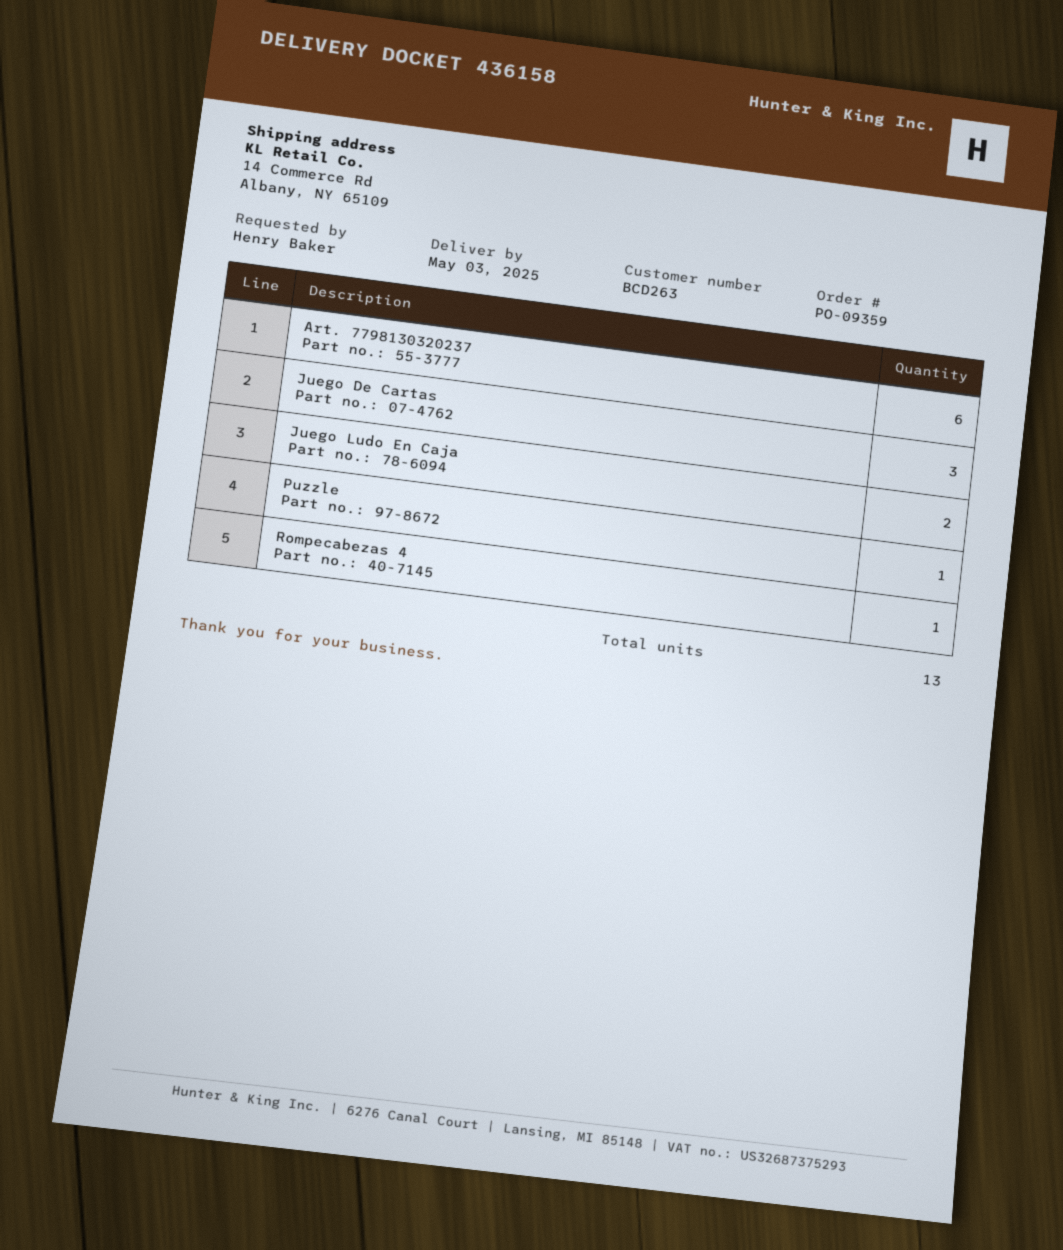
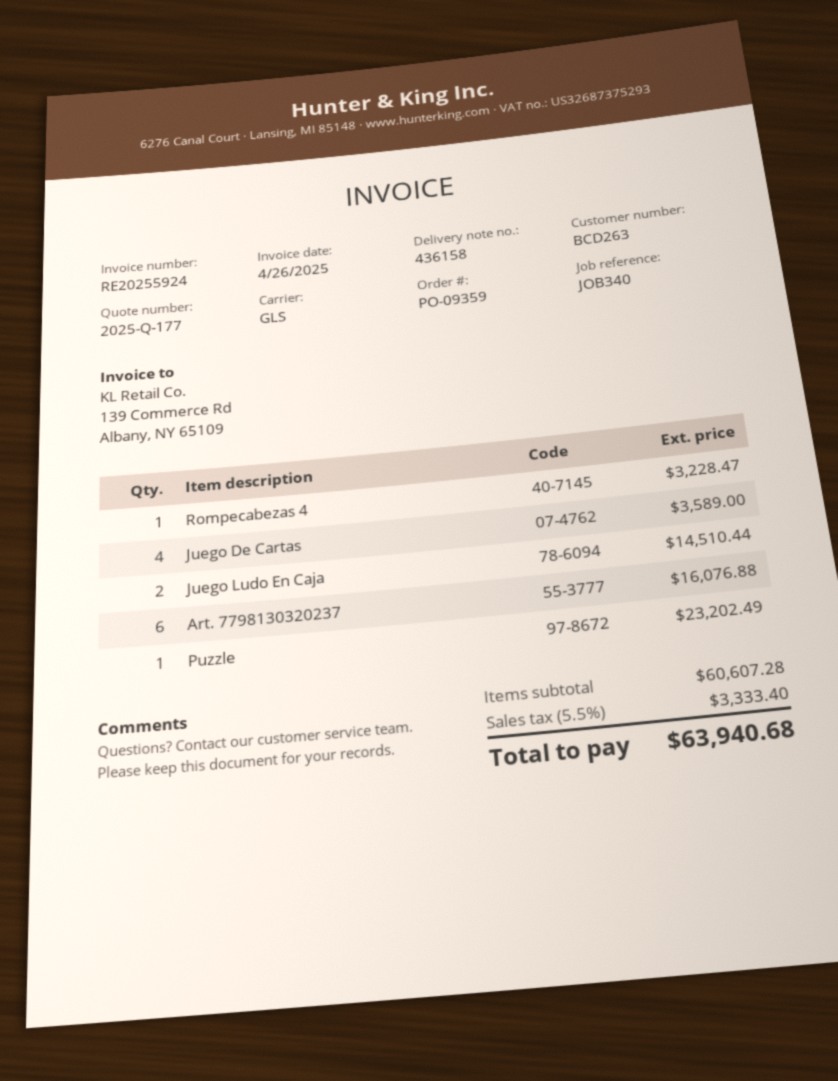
Juego De Cartas: 3 -> 4

